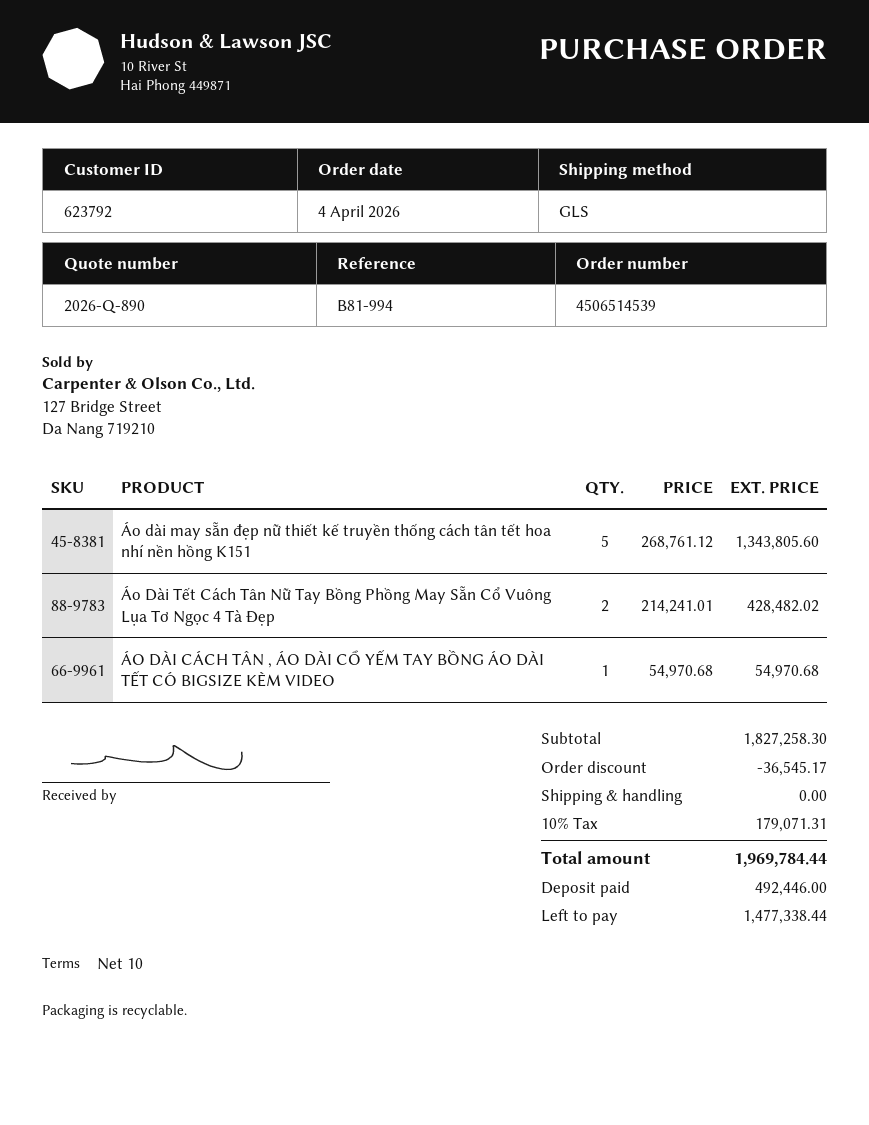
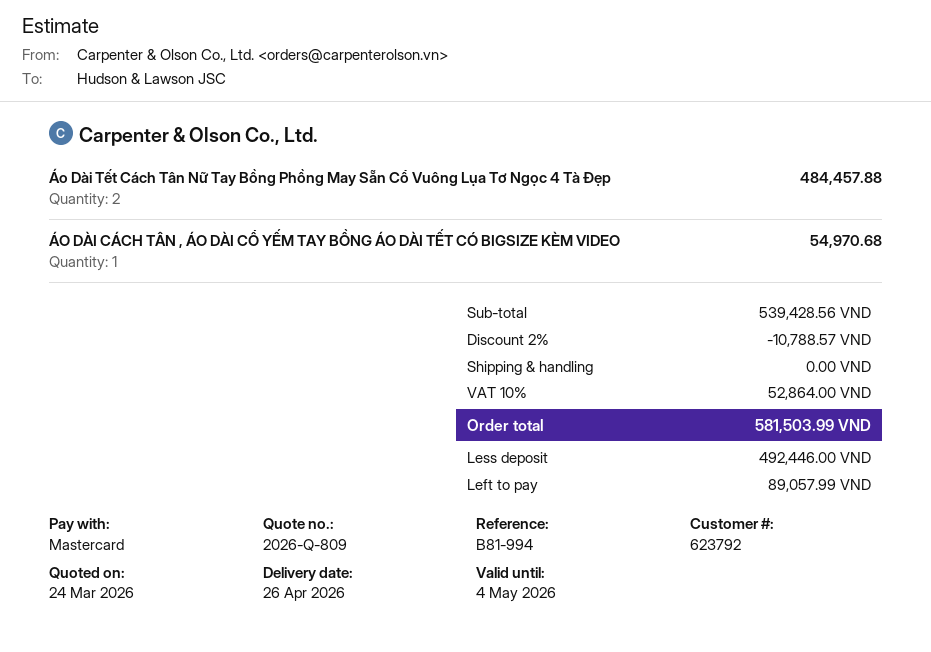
quote number: 2026-Q-890 -> 2026-Q-809
Áo dài may sẵn đẹp nữ thiết kế truyền thống cách tân tết hoa nhí nền hồng K151: 5 for 1343805.60 -> none
Áo Dài Tết Cách Tân Nữ Tay Bồng Phồng May Sẵn Cổ Vuông Lụa Tơ Ngọc 4 Tà Đẹp: 2 for 428482.02 -> 2 for 484457.88
subtotal: 1827258.30 -> 539428.56
discount: 36545.17 -> 10788.57
tax: 10% = 179071.31 -> 10% = 52864.00
total: 1969784.44 -> 581503.99
balance: 1477338.44 -> 89057.99

